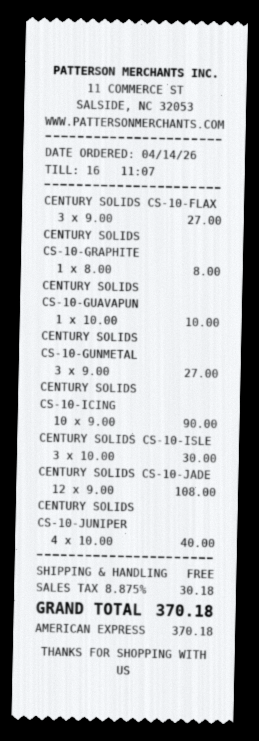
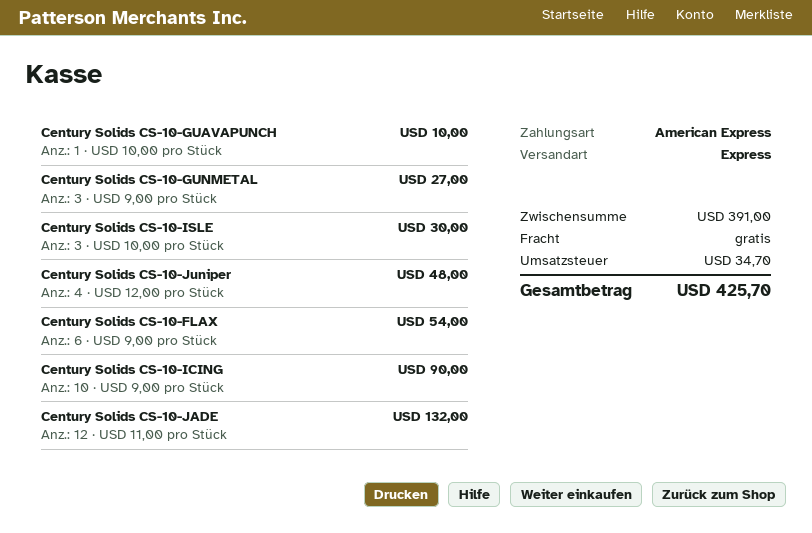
CENTURY SOLIDS CS-10-FLAX: 3 x 9.00 = 27.00 -> 6 x 9.00 = 54.00
CENTURY SOLIDS CS-10-GRAPHITE: 1 x 8.00 = 8.00 -> none
CENTURY SOLIDS CS-10-JADE: 12 x 9.00 = 108.00 -> 12 x 11.00 = 132.00
CENTURY SOLIDS CS-10-JUNIPER: 4 x 10.00 = 40.00 -> 4 x 12.00 = 48.00
tax: 30.18 -> 34.70
total: 370.18 -> 425.70

